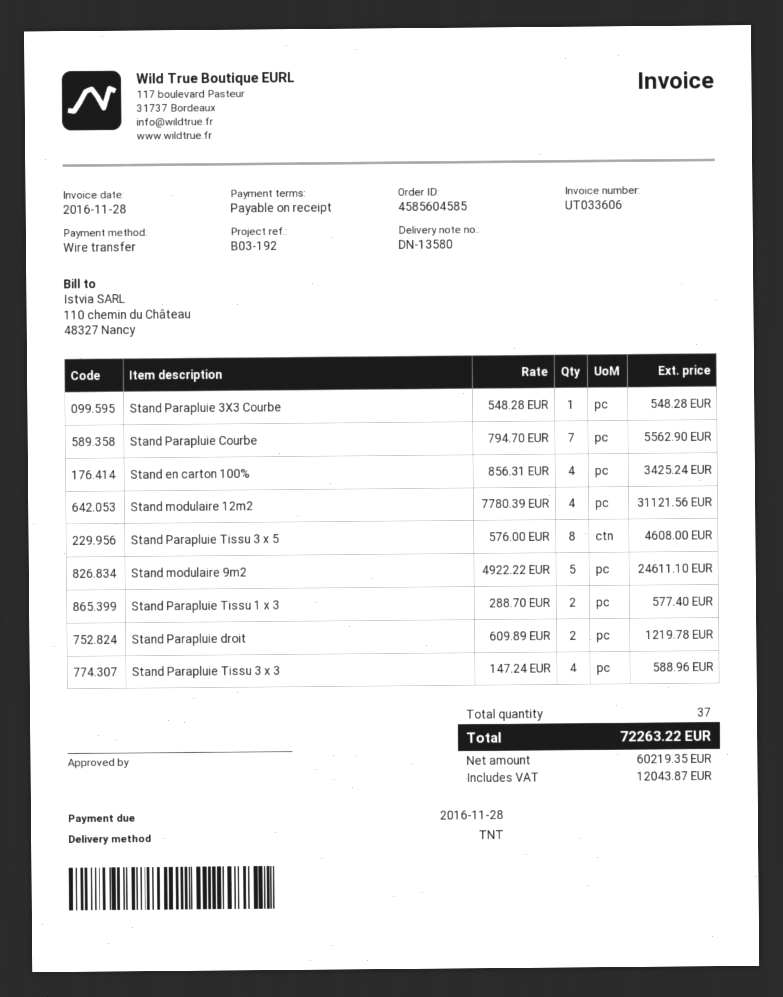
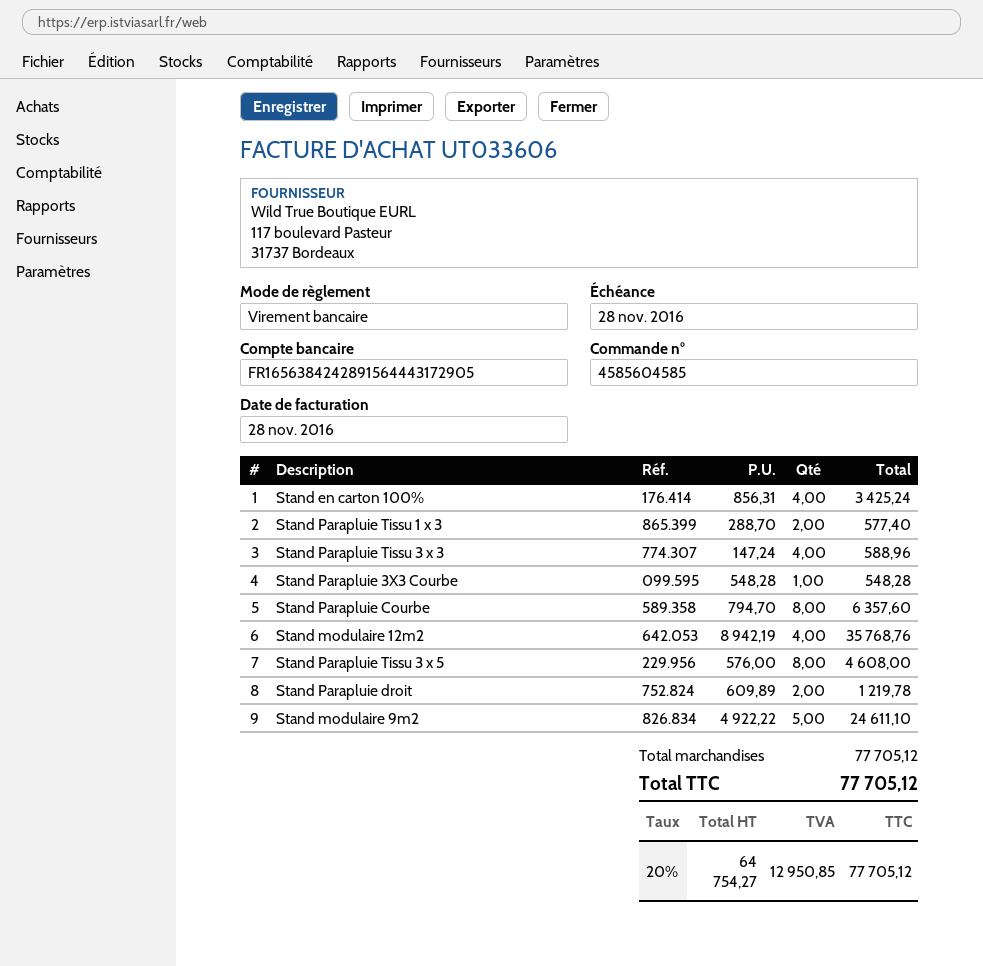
Stand Parapluie Courbe: 7 x 794.70 = 5562.90 -> 8 x 794.70 = 6357.60
Stand modulaire 12m2: 4 x 7780.39 = 31121.56 -> 4 x 8942.19 = 35768.76
net: 60219.35 -> 64754.27
tax: 12043.87 -> 12950.85
total: 72263.22 -> 77705.12

